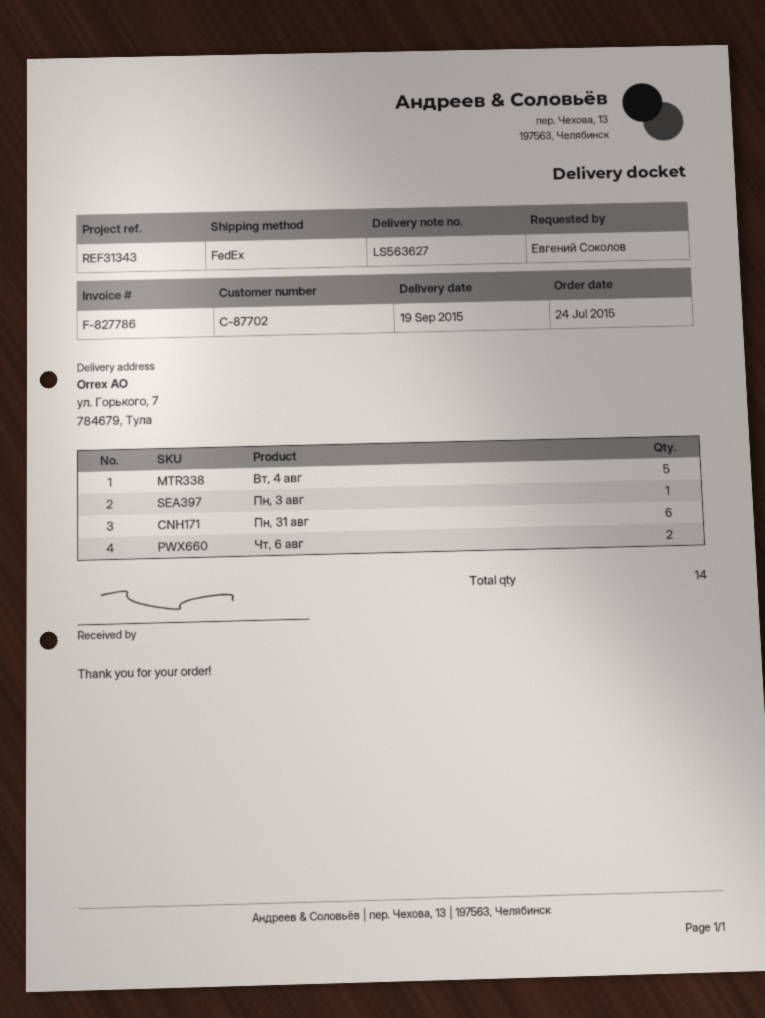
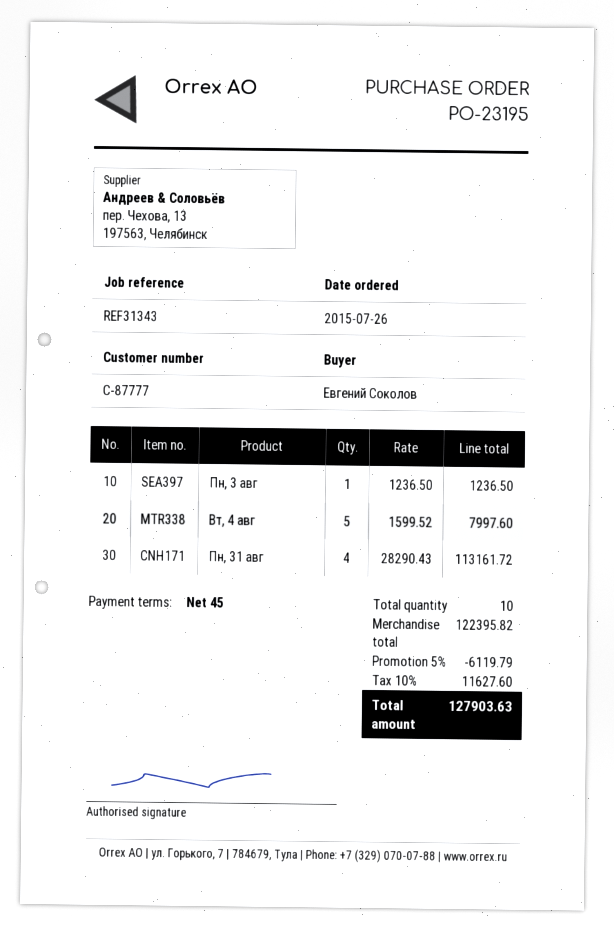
order date: 2015-07-24 -> 2015-07-26
customer number: C-87702 -> C-87777
Пн, 31 авг: 6 -> 4
Чт, 6 авг: 2 -> none
total quantity: 14 -> 10

